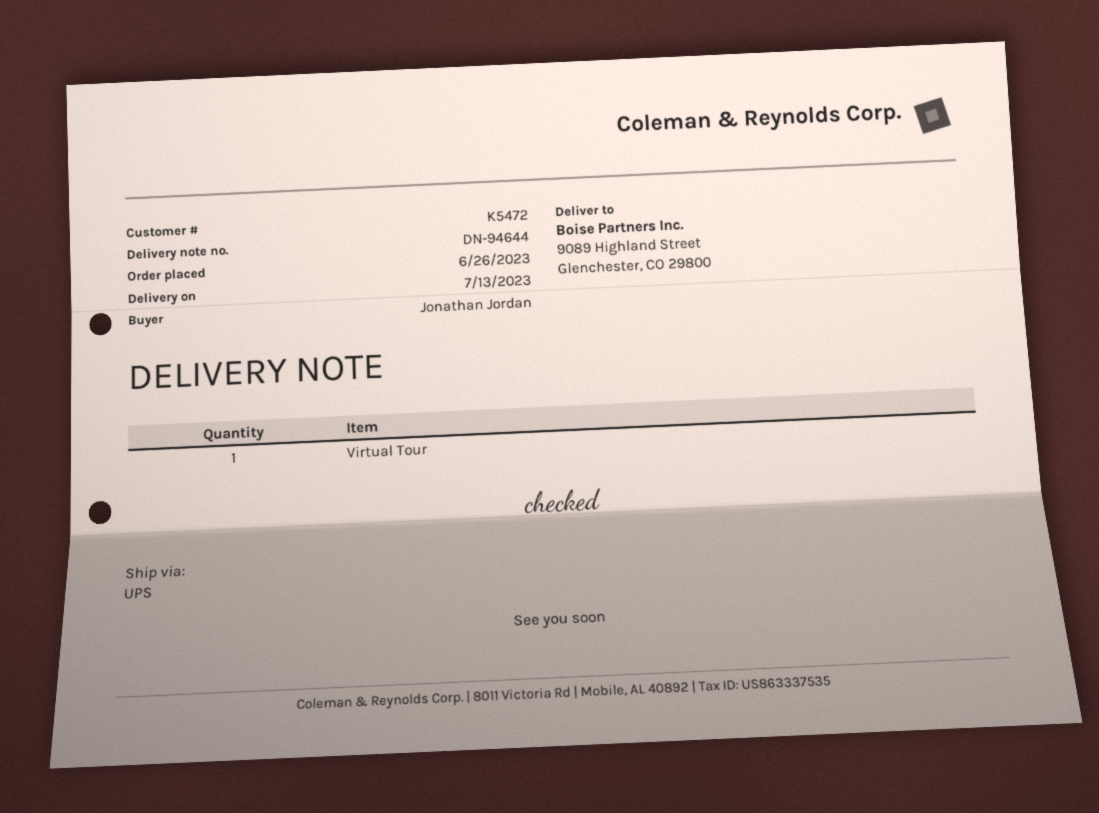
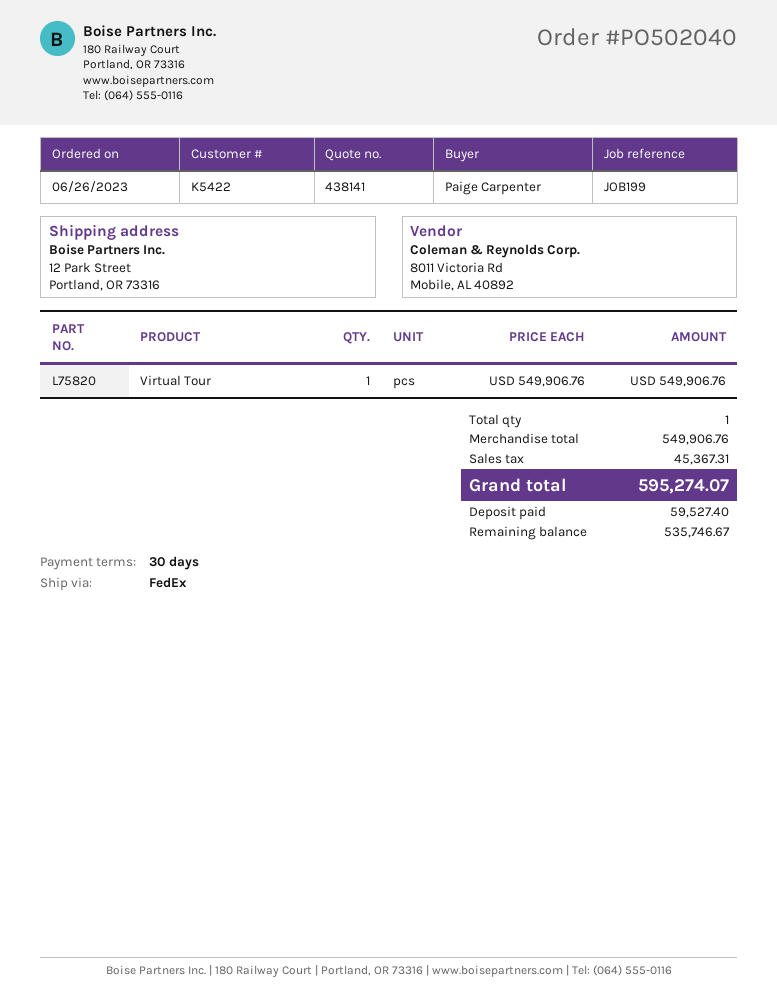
customer number: K5472 -> K5422
ordered by: Jonathan Jordan -> Paige Carpenter
shipping method: UPS -> FedEx
ship to: 9089 Highland Street, Glenchester, CO 29800 -> 12 Park Street, Portland, OR 73316

